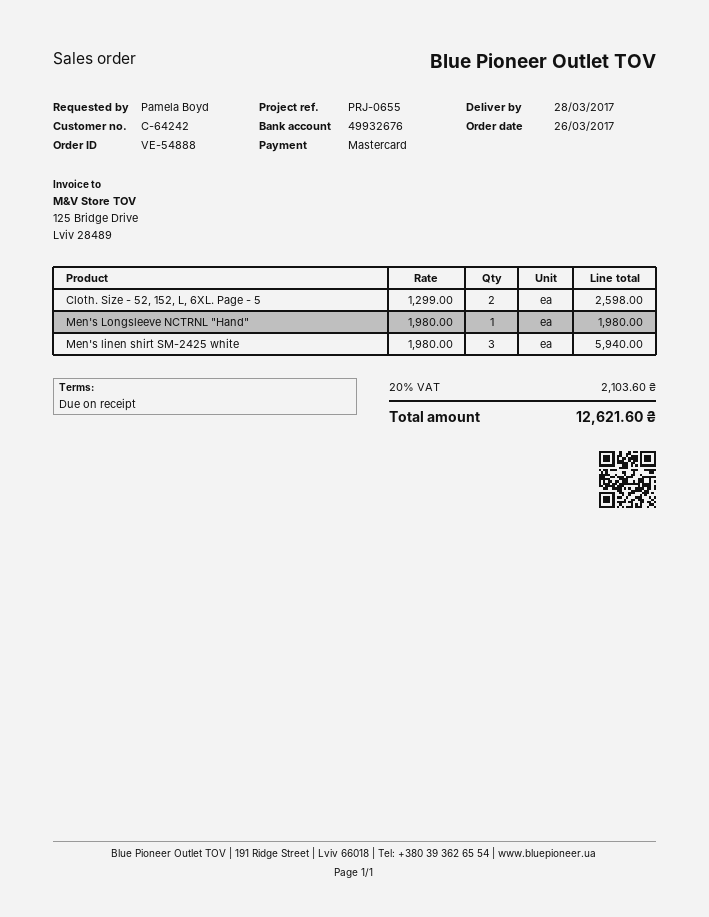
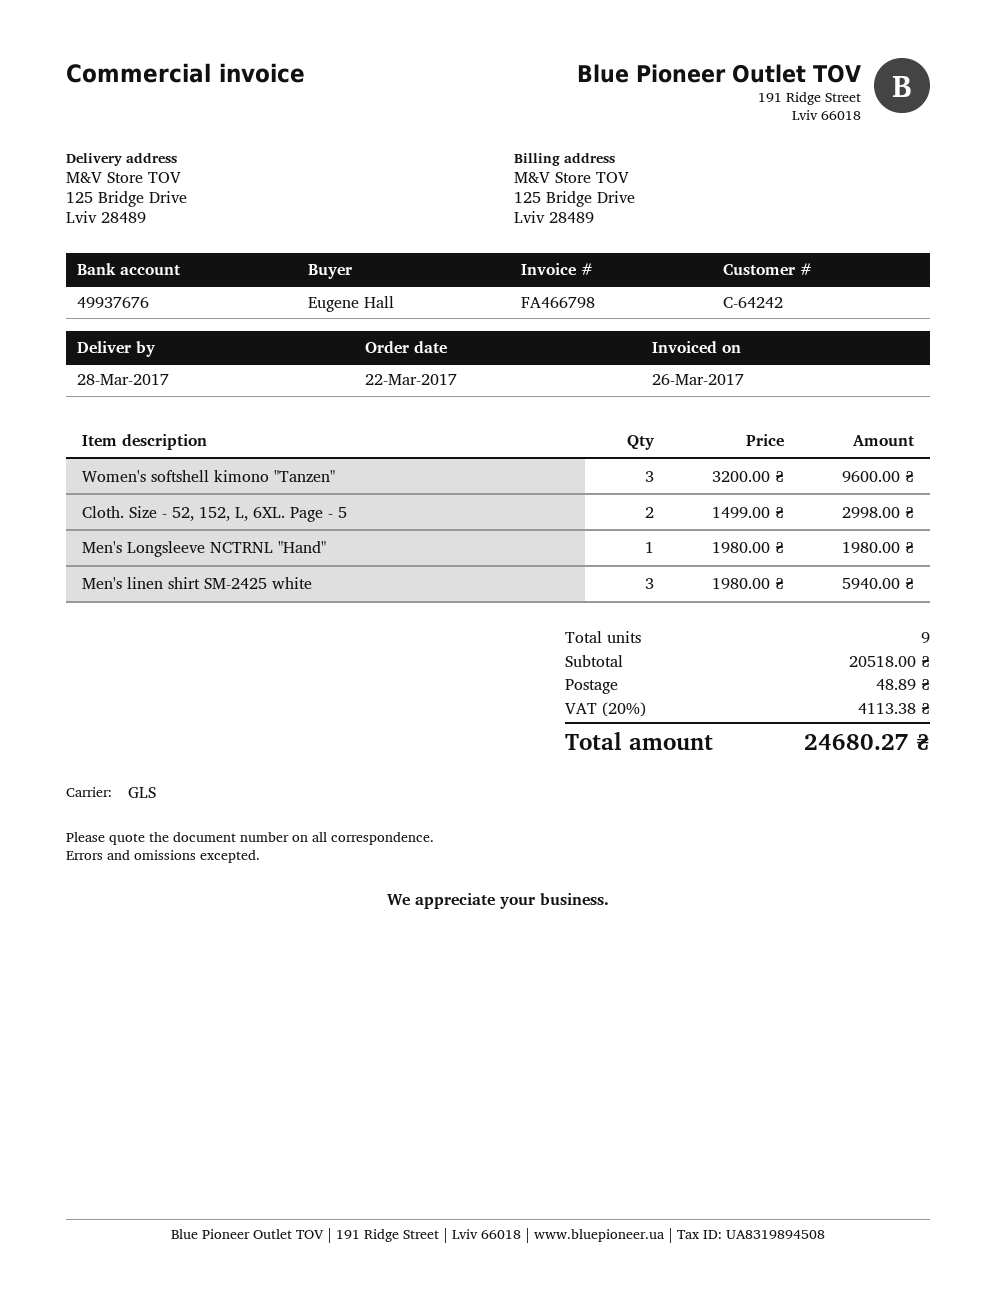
order date: 2017-03-26 -> 2017-03-22
ordered by: Pamela Boyd -> Eugene Hall
bank account: 49932676 -> 49937676
Cloth. Size - 52, 152, L, 6XL. Page - 5: 2 x 1299.00 = 2598.00 -> 2 x 1499.00 = 2998.00
Women's softshell kimono "Tanzen": none -> 3 x 3200.00 = 9600.00
shipping: none -> 48.89
tax: 20% = 2103.60 -> 20% = 4113.38
total: 12621.60 -> 24680.27

